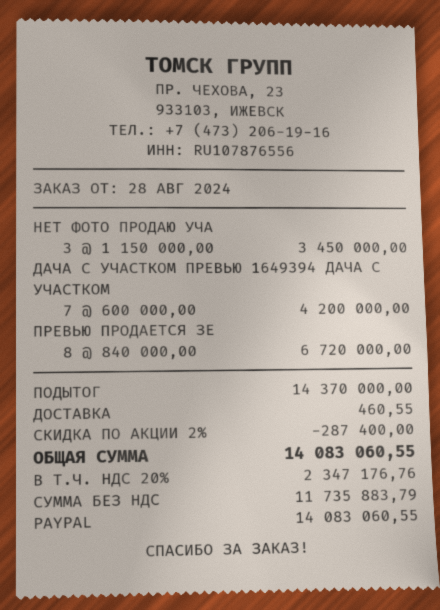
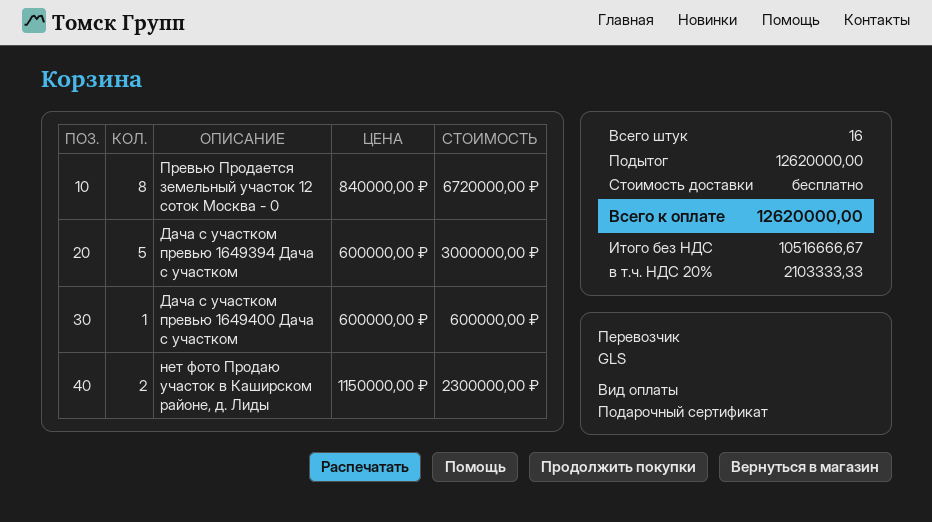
payment method: PayPal -> gift card
НЕТ ФОТО ПРОДАЮ УЧА: 3 x 1150000.00 = 3450000.00 -> 2 x 1150000.00 = 2300000.00
ДАЧА С УЧАСТКОМ ПРЕВЬЮ 1649394 ДАЧА С УЧАСТКОМ: 7 x 600000.00 = 4200000.00 -> 5 x 600000.00 = 3000000.00
Дача с участком превью 1649400 Дача с участком: none -> 1 x 600000.00 = 600000.00
subtotal: 14370000.00 -> 12620000.00
discount: 2% = 287400.00 -> none
shipping: 460.55 -> 0.00
net: 11735883.79 -> 10516666.67
tax: 20% = 2347176.76 -> 20% = 2103333.33
total: 14083060.55 -> 12620000.00

